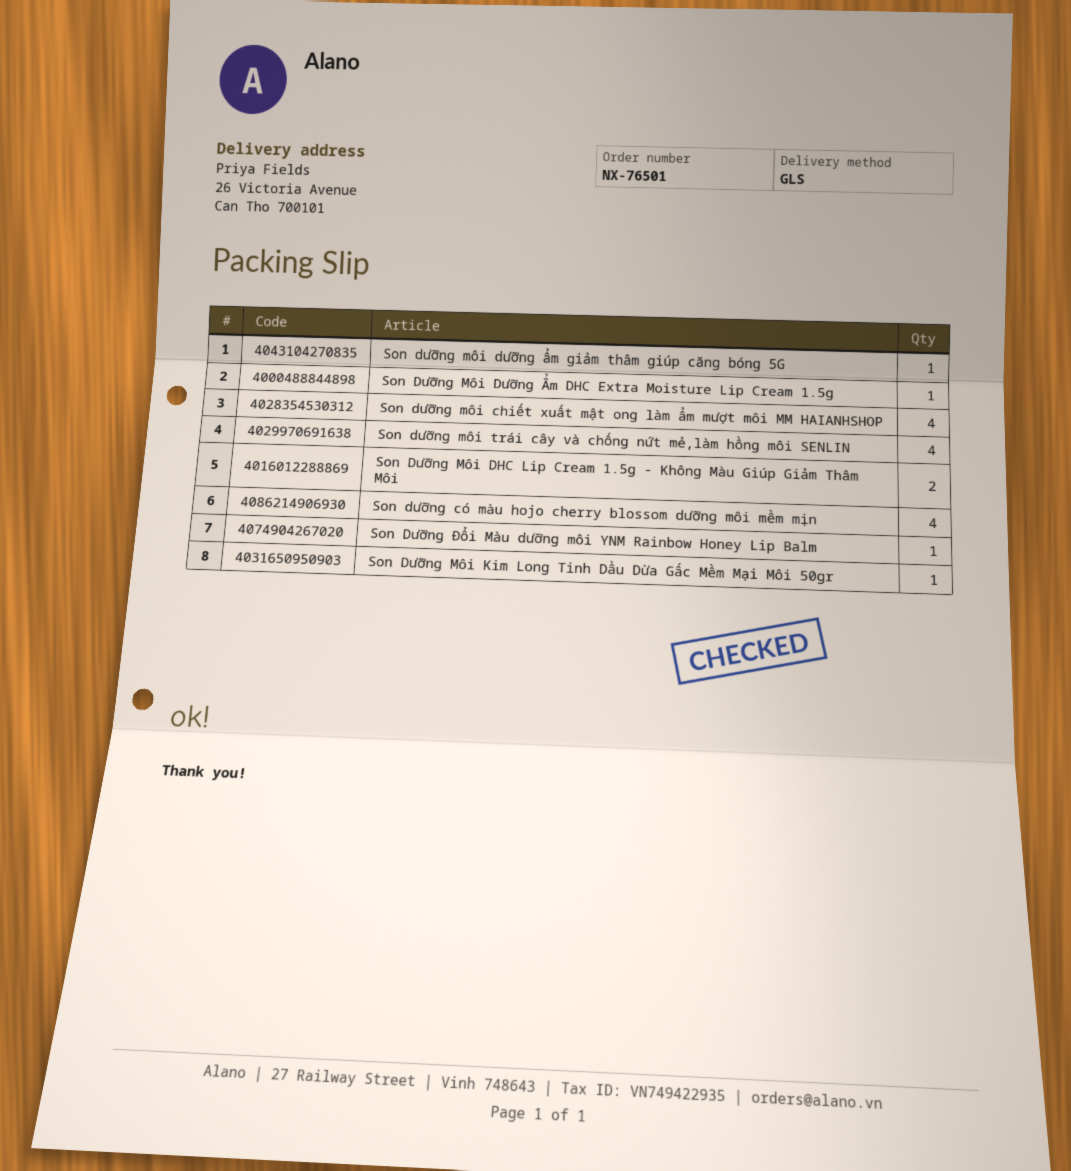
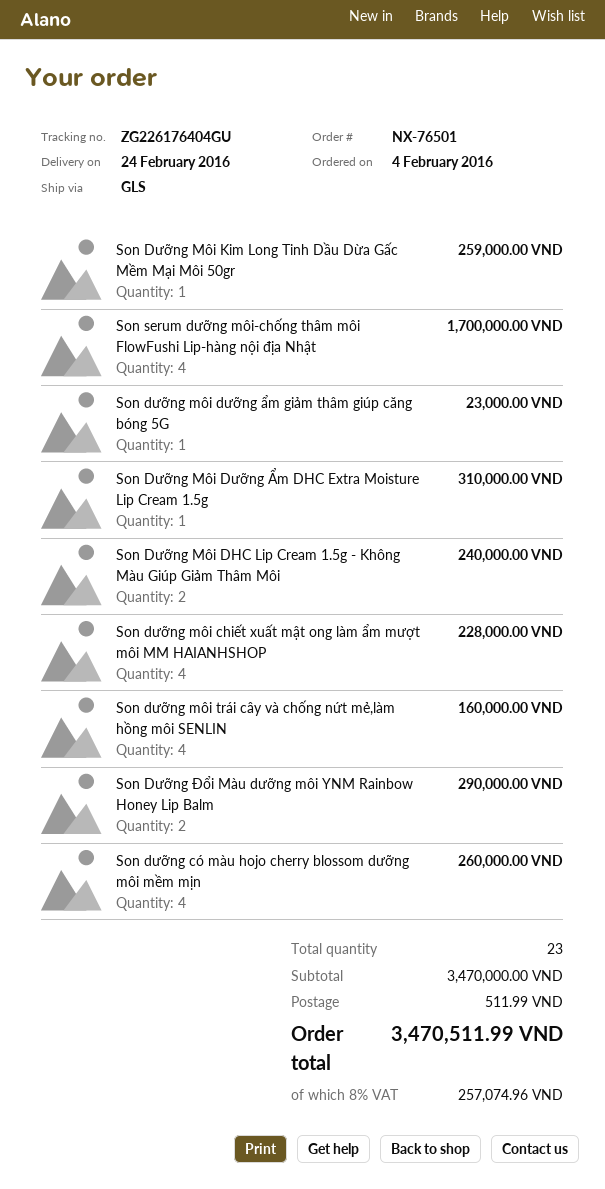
Son Dưỡng Đổi Màu dưỡng môi YNM Rainbow Honey Lip Balm: 1 -> 2
Son serum dưỡng môi-chống thâm môi FlowFushi Lip-hàng nội địa Nhật: none -> 4

